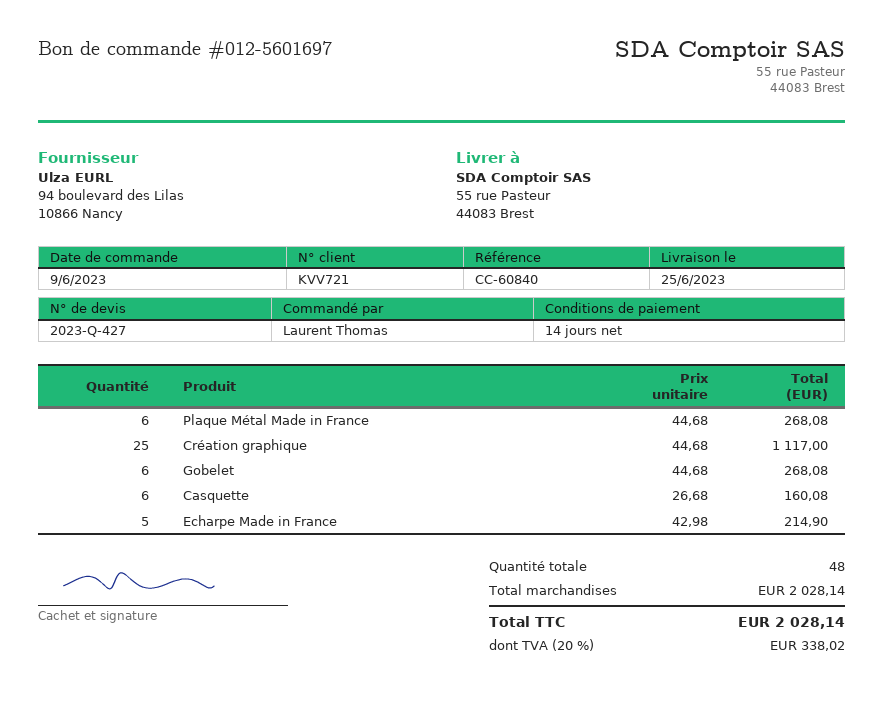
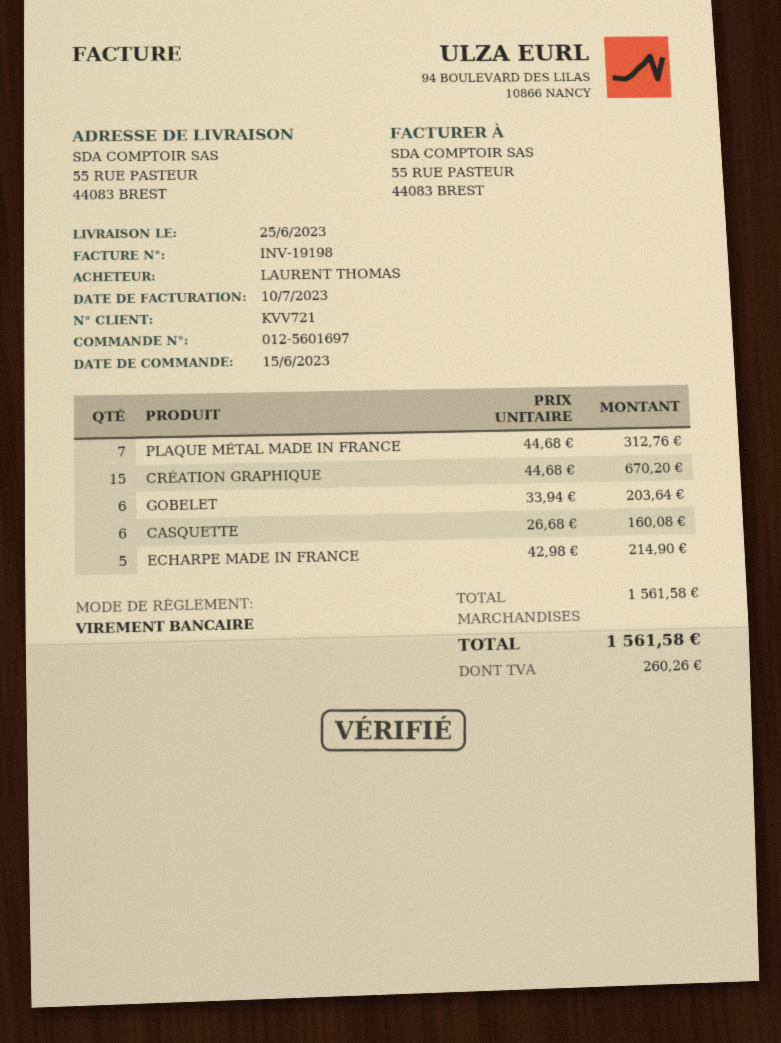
order date: 2023-06-09 -> 2023-06-15
Plaque Métal Made in France: 6 x 44.68 = 268.08 -> 7 x 44.68 = 312.76
Création graphique: 25 x 44.68 = 1117.00 -> 15 x 44.68 = 670.20
Gobelet: 6 x 44.68 = 268.08 -> 6 x 33.94 = 203.64
subtotal: 2028.14 -> 1561.58
tax: 338.02 -> 260.26
total: 2028.14 -> 1561.58

